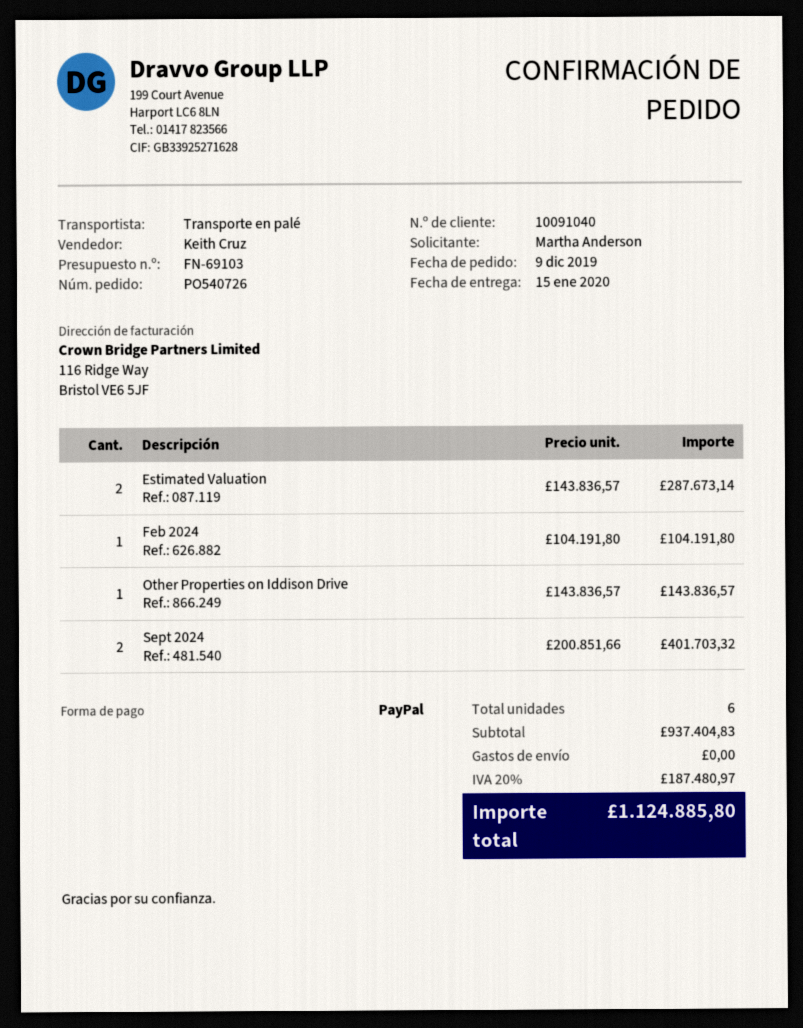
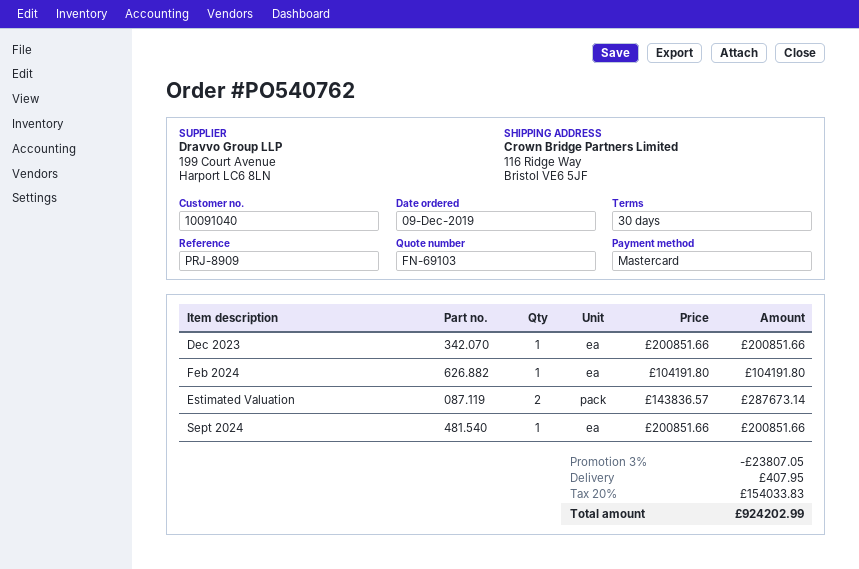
order number: PO540726 -> PO540762
payment method: PayPal -> Mastercard
Other Properties on Iddison Drive: 1 x 143836.57 = 143836.57 -> none
Sept 2024: 2 x 200851.66 = 401703.32 -> 1 x 200851.66 = 200851.66
Dec 2023: none -> 1 x 200851.66 = 200851.66
discount: none -> 3% = 23807.05
shipping: 0.00 -> 407.95
tax: 20% = 187480.97 -> 20% = 154033.83
total: 1124885.80 -> 924202.99

